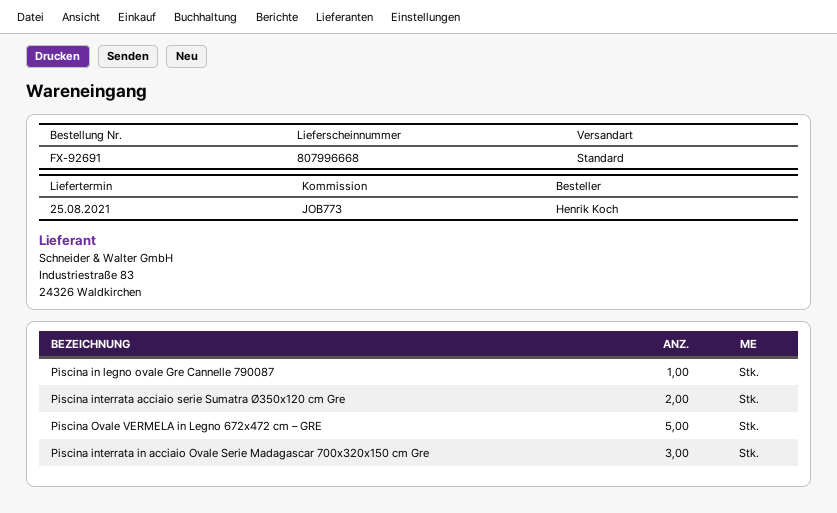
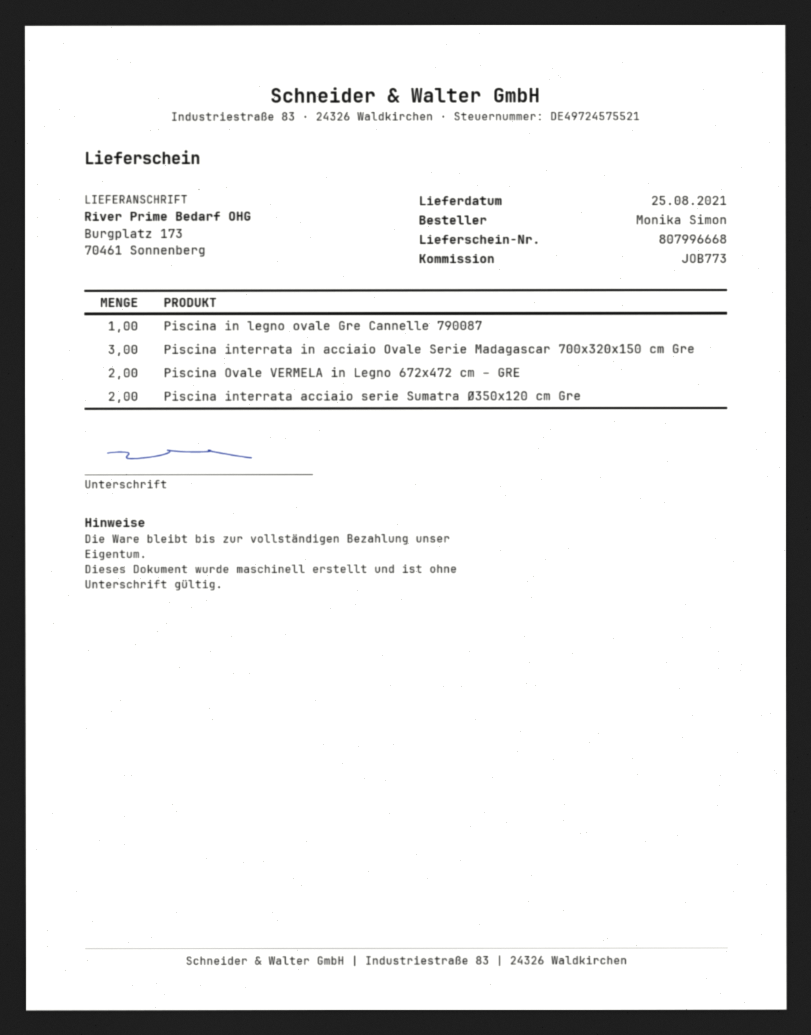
ordered by: Henrik Koch -> Monika Simon
Piscina Ovale VERMELA in Legno 672x472 cm – GRE: 5 -> 2

